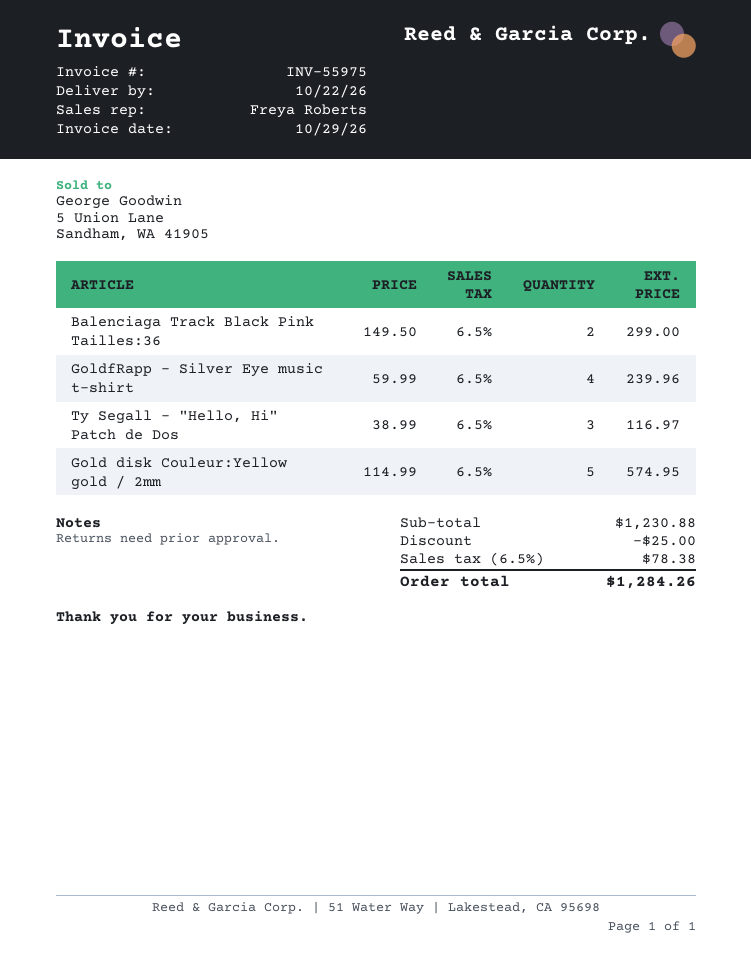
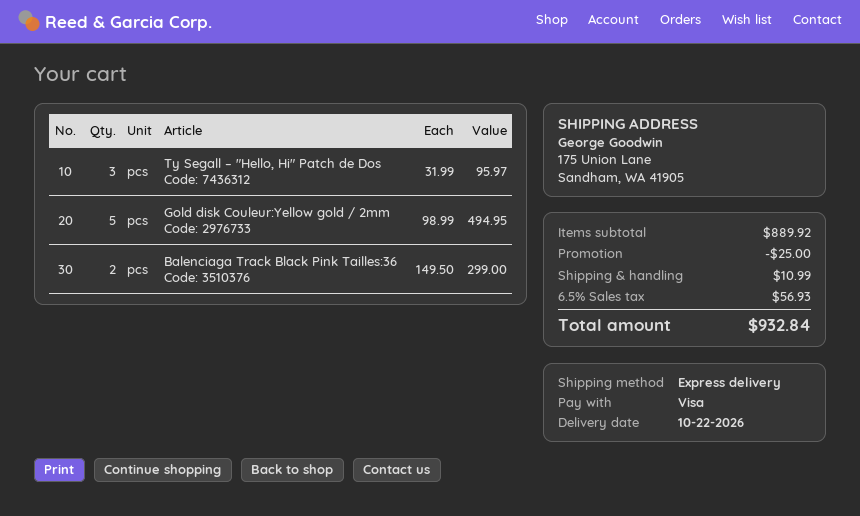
GoldfRapp - Silver Eye music t-shirt: 4 x 59.99 = 239.96 -> none
Ty Segall – "Hello, Hi" Patch de Dos: 3 x 38.99 = 116.97 -> 3 x 31.99 = 95.97
Gold disk Couleur:Yellow gold / 2mm: 5 x 114.99 = 574.95 -> 5 x 98.99 = 494.95
subtotal: 1230.88 -> 889.92
shipping: none -> 10.99
tax: 6.5% = 78.38 -> 6.5% = 56.93
total: 1284.26 -> 932.84

